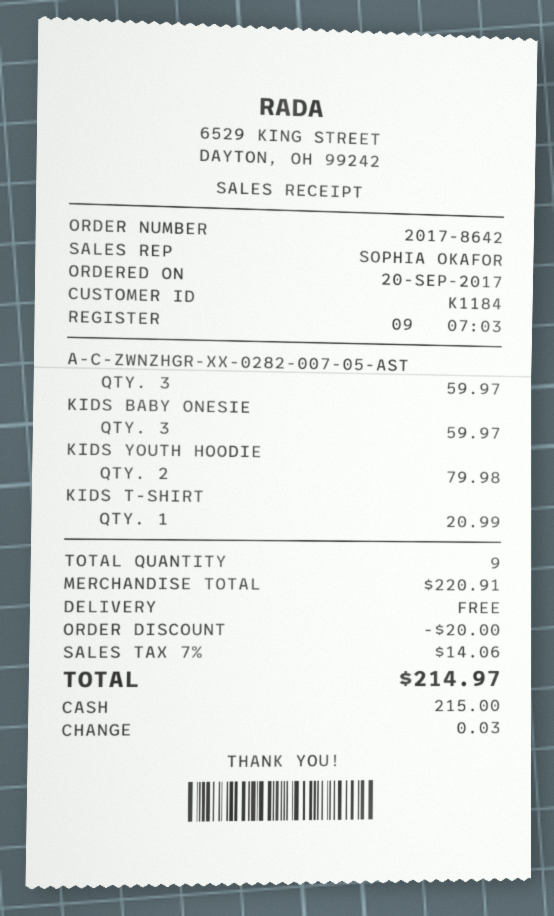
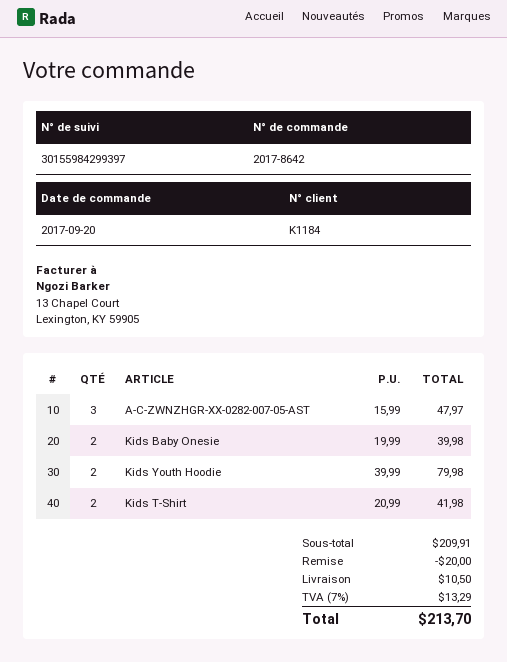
A-C-ZWNZHGR-XX-0282-007-05-AST: 3 for 59.97 -> 3 for 47.97
KIDS BABY ONESIE: 3 for 59.97 -> 2 for 39.98
KIDS T-SHIRT: 1 for 20.99 -> 2 for 41.98
subtotal: 220.91 -> 209.91
shipping: 0.00 -> 10.50
tax: 7% = 14.06 -> 7% = 13.29
total: 214.97 -> 213.70

